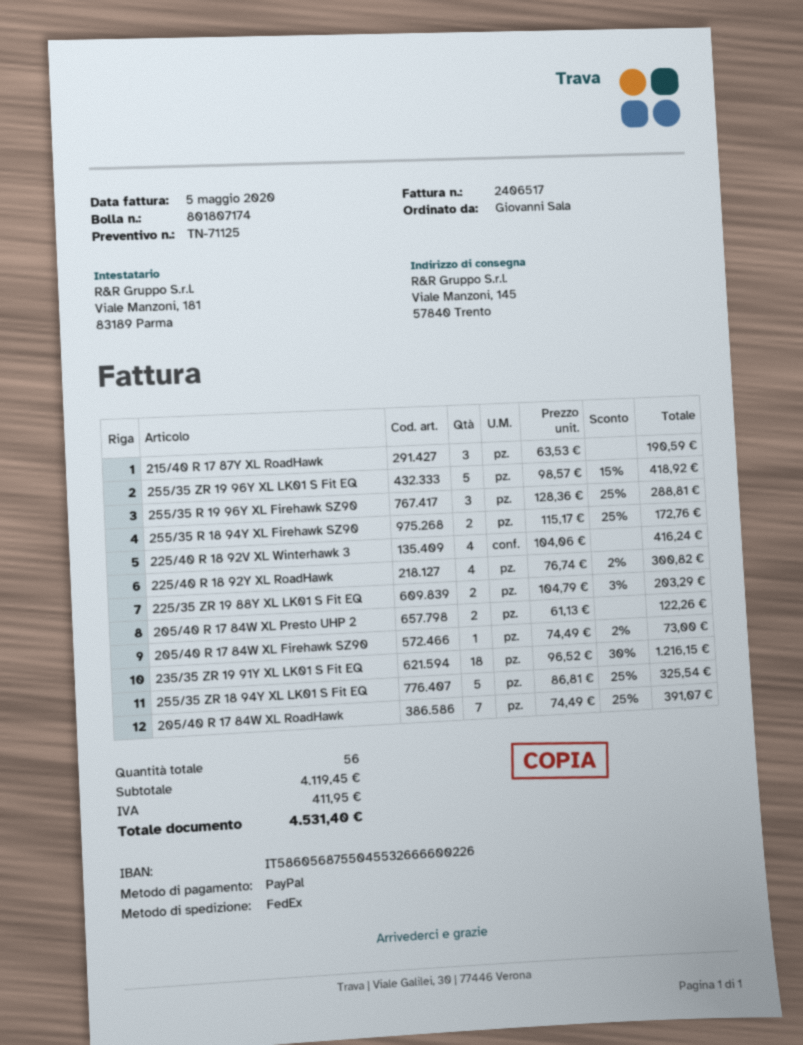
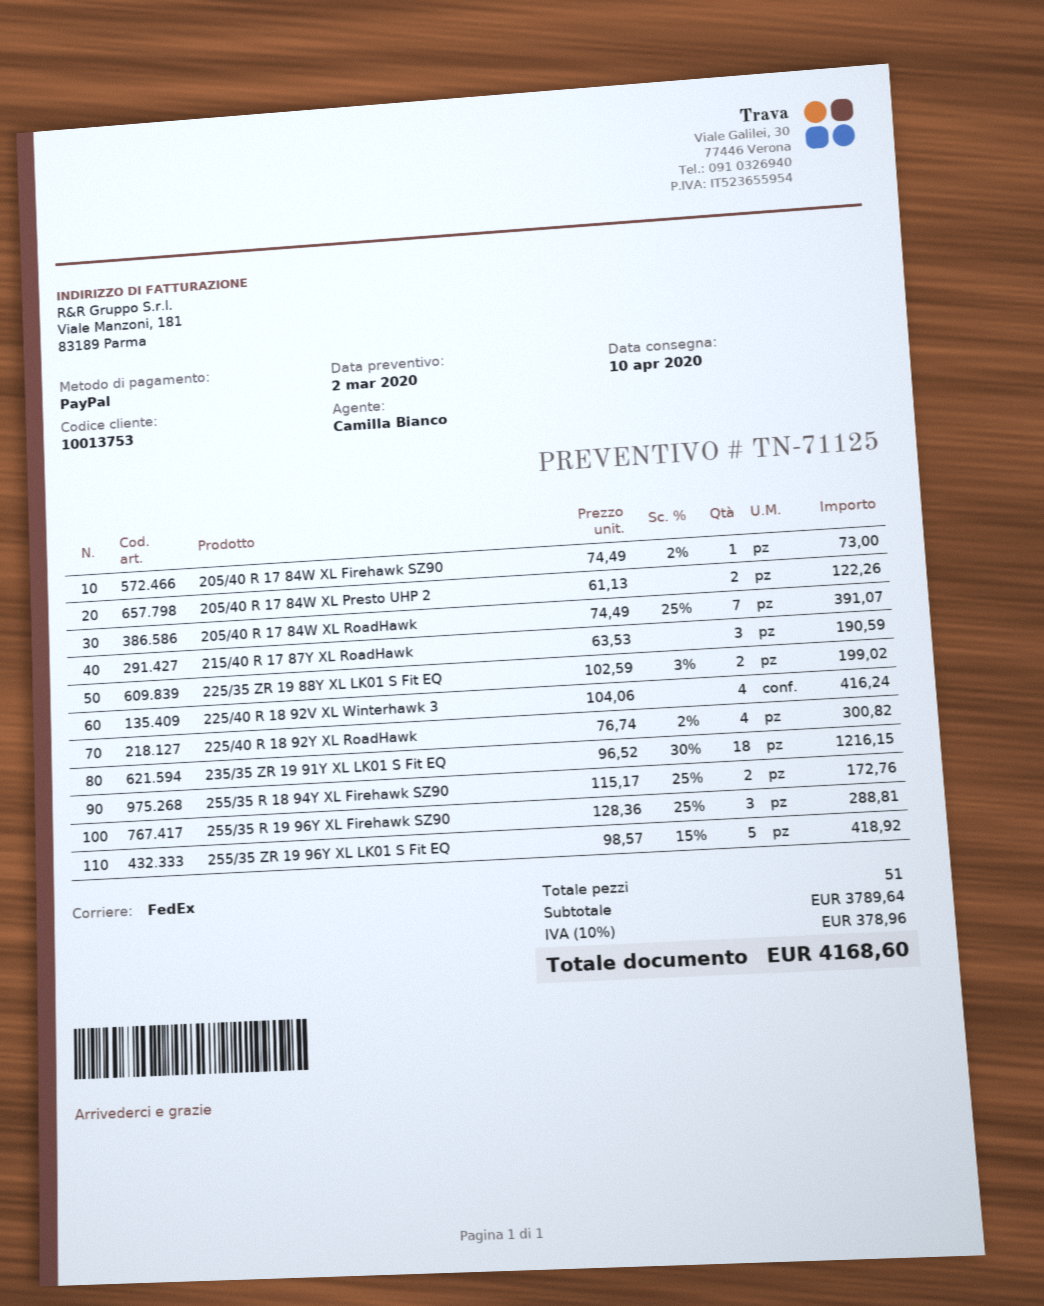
225/35 ZR 19 88Y XL LK01 S Fit EQ: 2 x 104.79 - 3% = 203.29 -> 2 x 102.59 - 3% = 199.02
255/35 ZR 18 94Y XL LK01 S Fit EQ: 5 x 86.81 - 25% = 325.54 -> none
total quantity: 56 -> 51
subtotal: 4119.45 -> 3789.64
tax: 411.95 -> 378.96
total: 4531.40 -> 4168.60

